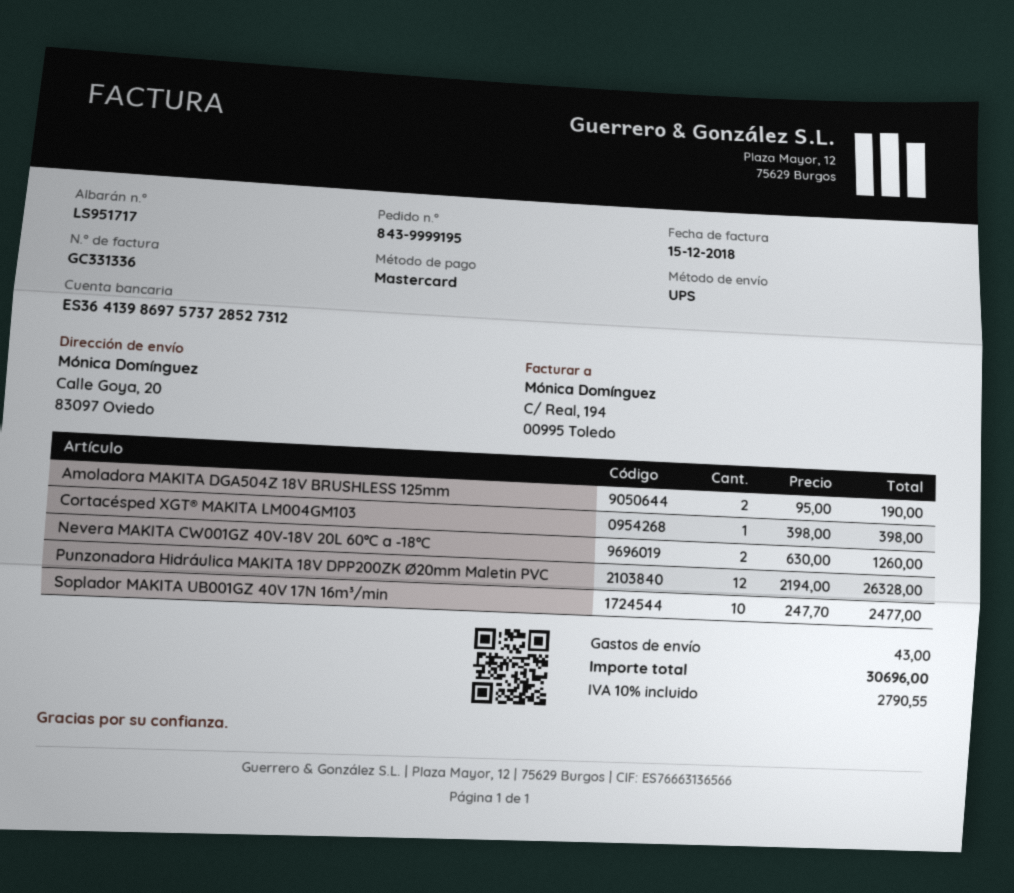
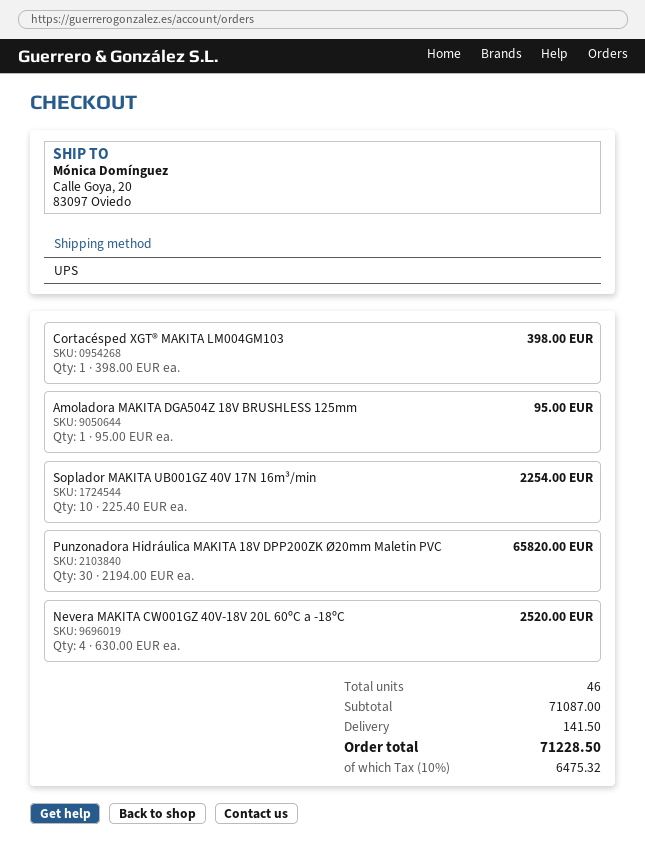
Amoladora MAKITA DGA504Z 18V BRUSHLESS 125mm: 2 x 95.00 = 190.00 -> 1 x 95.00 = 95.00
Nevera MAKITA CW001GZ 40V-18V 20L 60ºC a -18ºC: 2 x 630.00 = 1260.00 -> 4 x 630.00 = 2520.00
Punzonadora Hidráulica MAKITA 18V DPP200ZK Ø20mm Maletin PVC: 12 x 2194.00 = 26328.00 -> 30 x 2194.00 = 65820.00
Soplador MAKITA UB001GZ 40V 17N 16m³/min: 10 x 247.70 = 2477.00 -> 10 x 225.40 = 2254.00
shipping: 43.00 -> 141.50
tax: 10% = 2790.55 -> 10% = 6475.32
total: 30696.00 -> 71228.50

